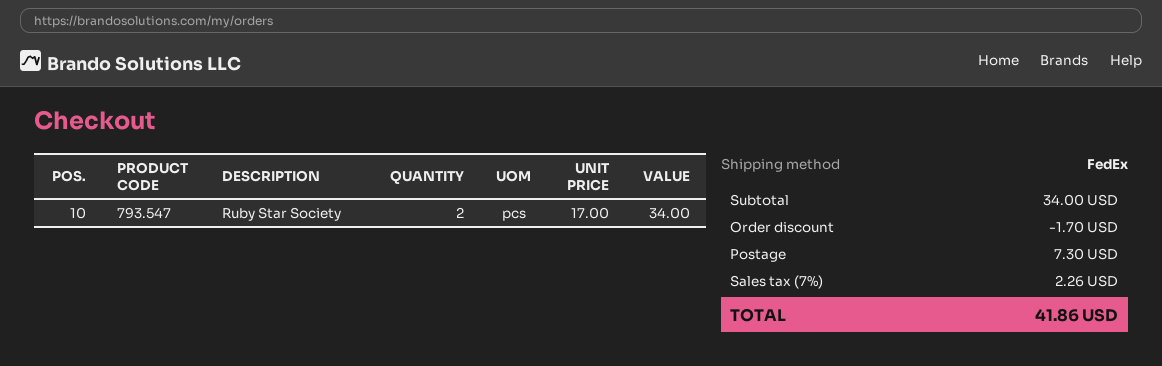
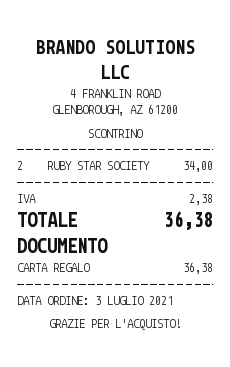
discount: 1.70 -> none
shipping: 7.30 -> none
tax: 2.26 -> 2.38
total: 41.86 -> 36.38

